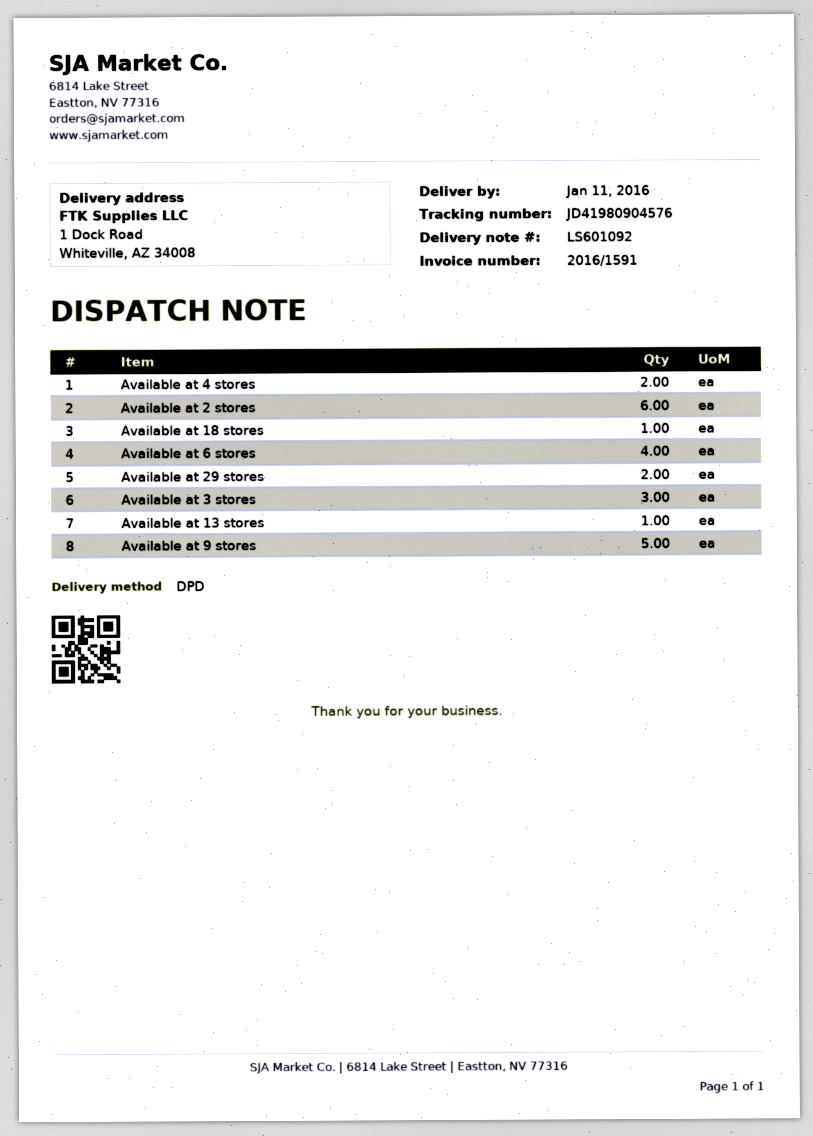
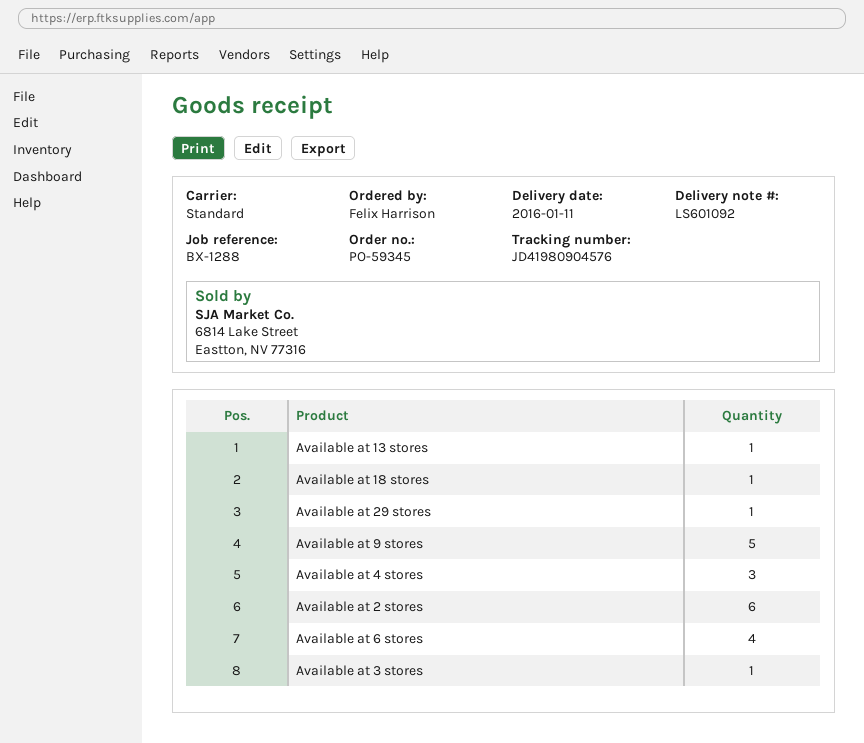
shipping method: DPD -> standard
Available at 4 stores: 2 -> 3
Available at 29 stores: 2 -> 1
Available at 3 stores: 3 -> 1

